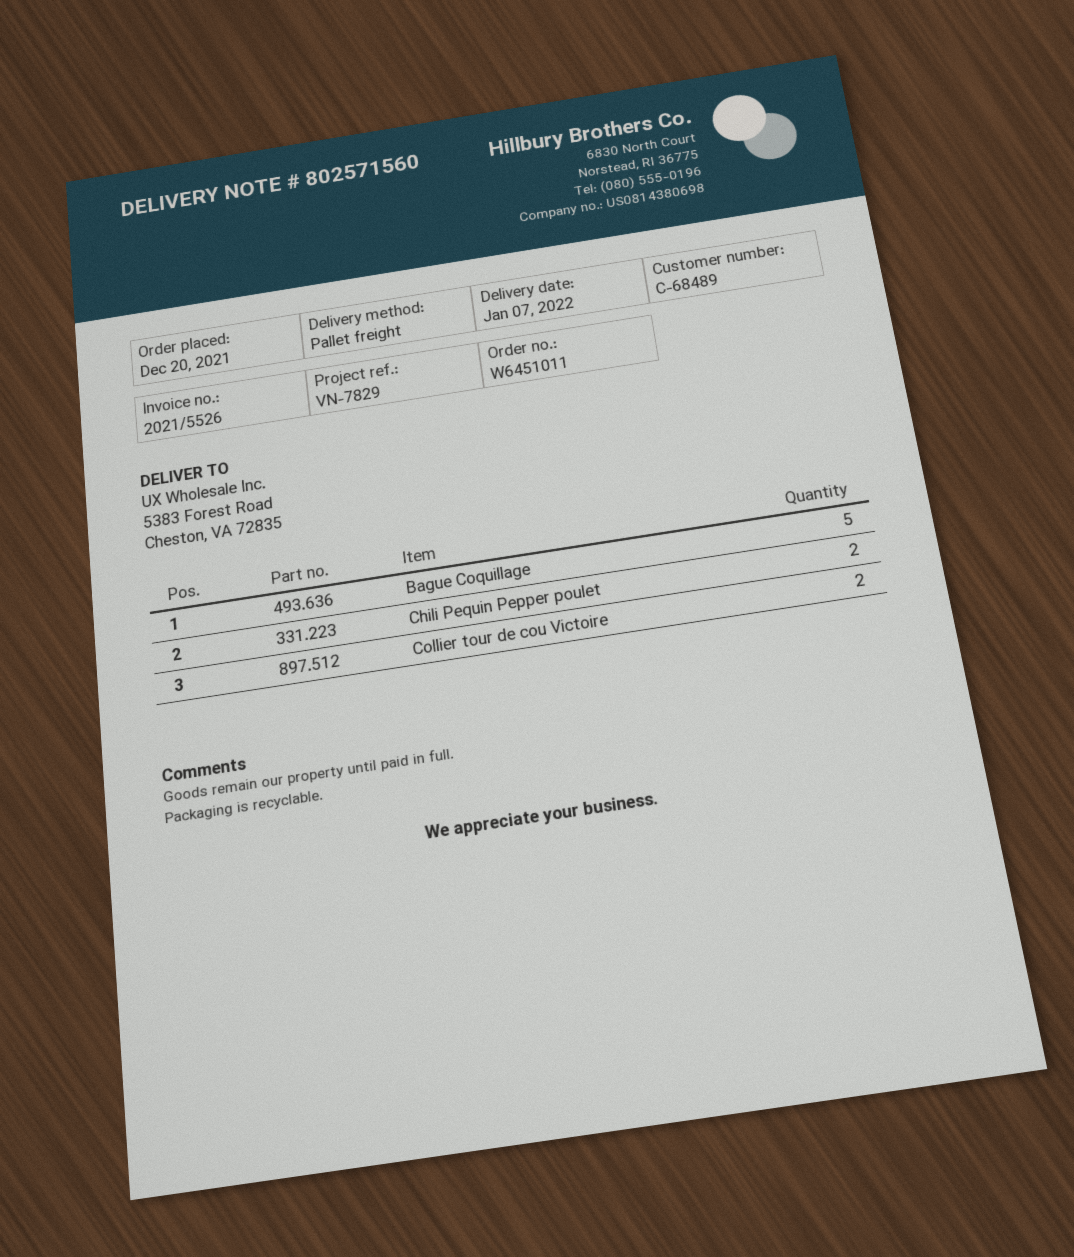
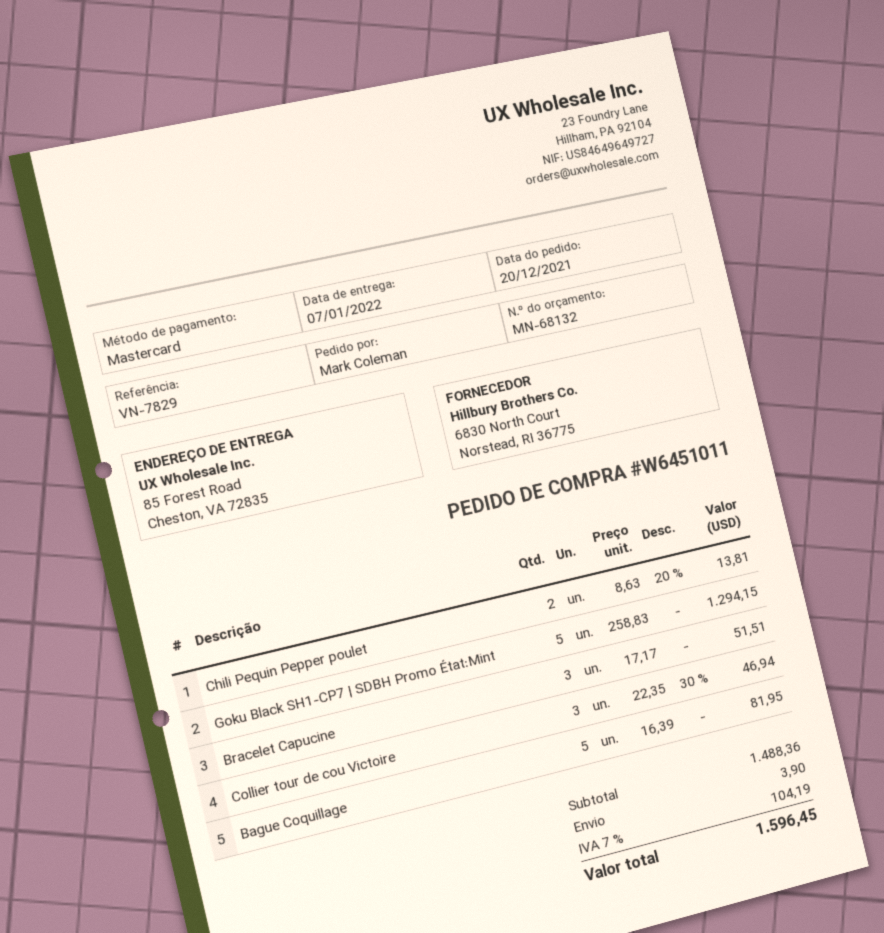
ship to: 5383 Forest Road, Cheston, VA 72835 -> 85 Forest Road, Cheston, VA 72835
Collier tour de cou Victoire: 2 -> 3
Goku Black SH1-CP7 | SDBH Promo État:Mint: none -> 5
Bracelet Capucine: none -> 3

